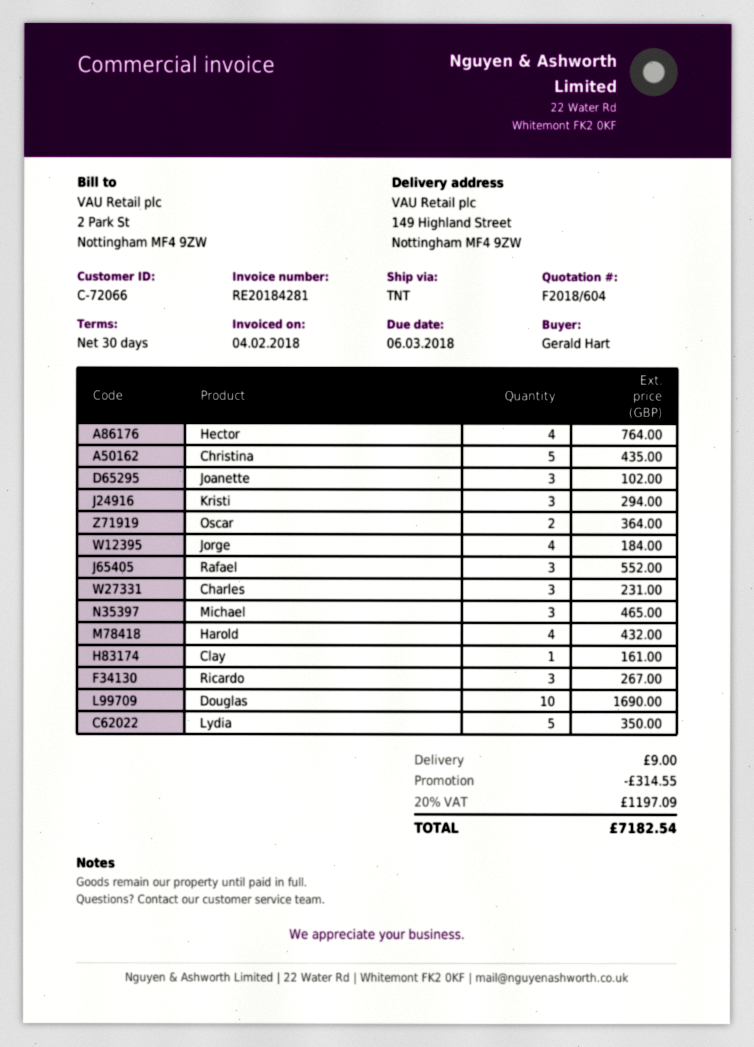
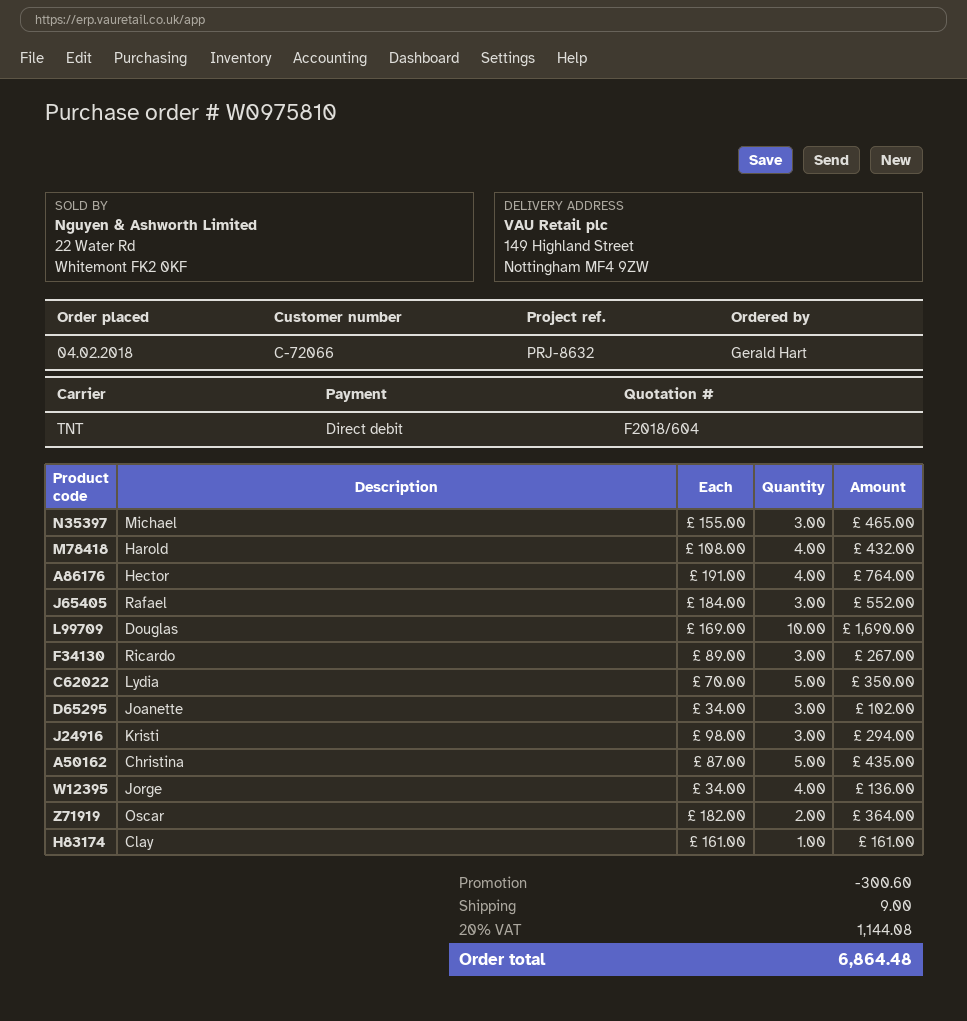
Jorge: 4 for 184.00 -> 4 for 136.00
Charles: 3 for 231.00 -> none
discount: 314.55 -> 300.60
tax: 20% = 1197.09 -> 20% = 1144.08
total: 7182.54 -> 6864.48

